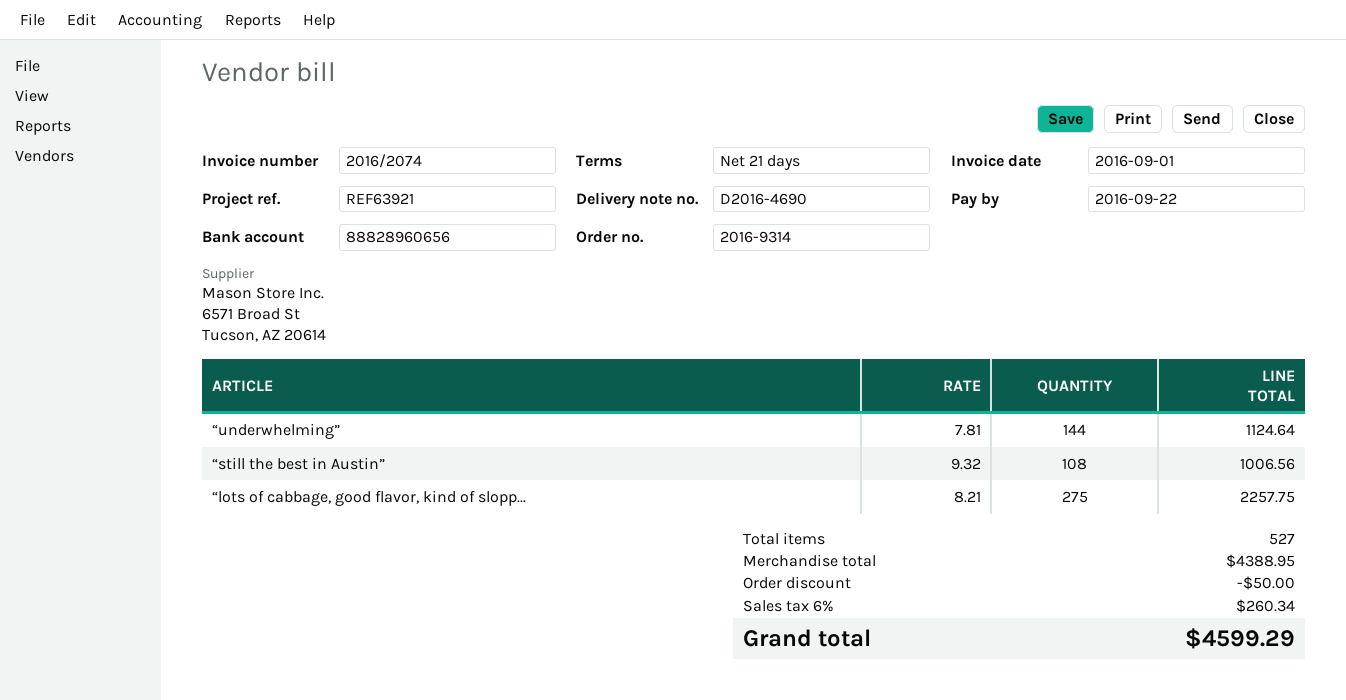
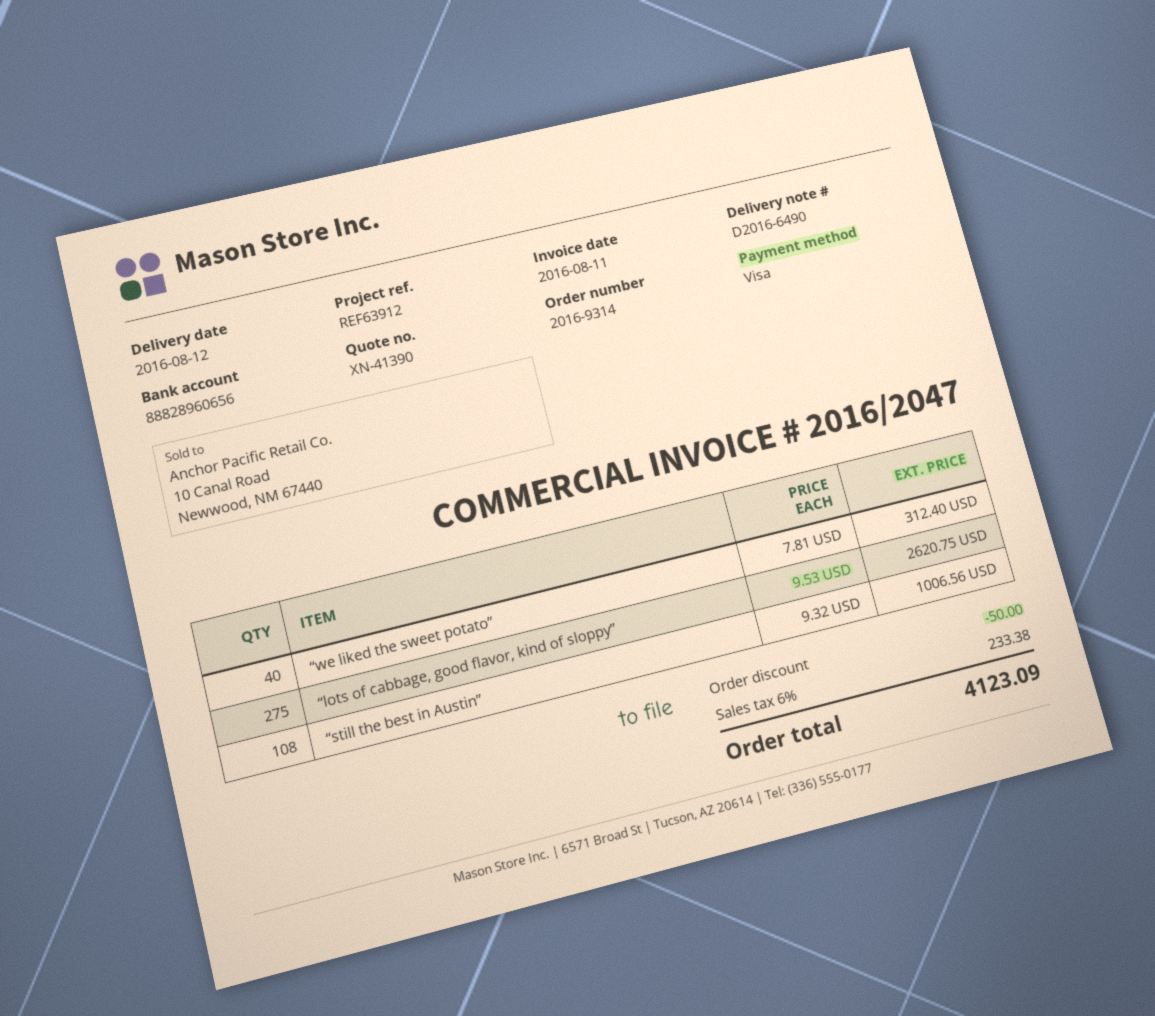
delivery note number: D2016-4690 -> D2016-6490
invoice number: 2016/2074 -> 2016/2047
invoice date: 2016-09-01 -> 2016-08-11
reference: REF63921 -> REF63912
“underwhelming”: 144 x 7.81 = 1124.64 -> none
“lots of cabbage, good flavor, kind of slopp...: 275 x 8.21 = 2257.75 -> 275 x 9.53 = 2620.75
“we liked the sweet potato”: none -> 40 x 7.81 = 312.40
tax: 6% = 260.34 -> 6% = 233.38
total: 4599.29 -> 4123.09

